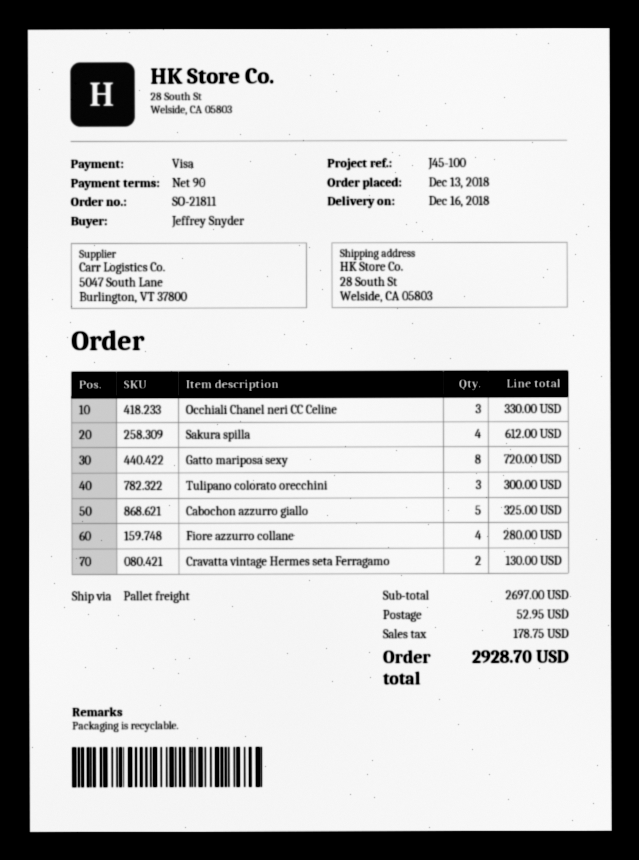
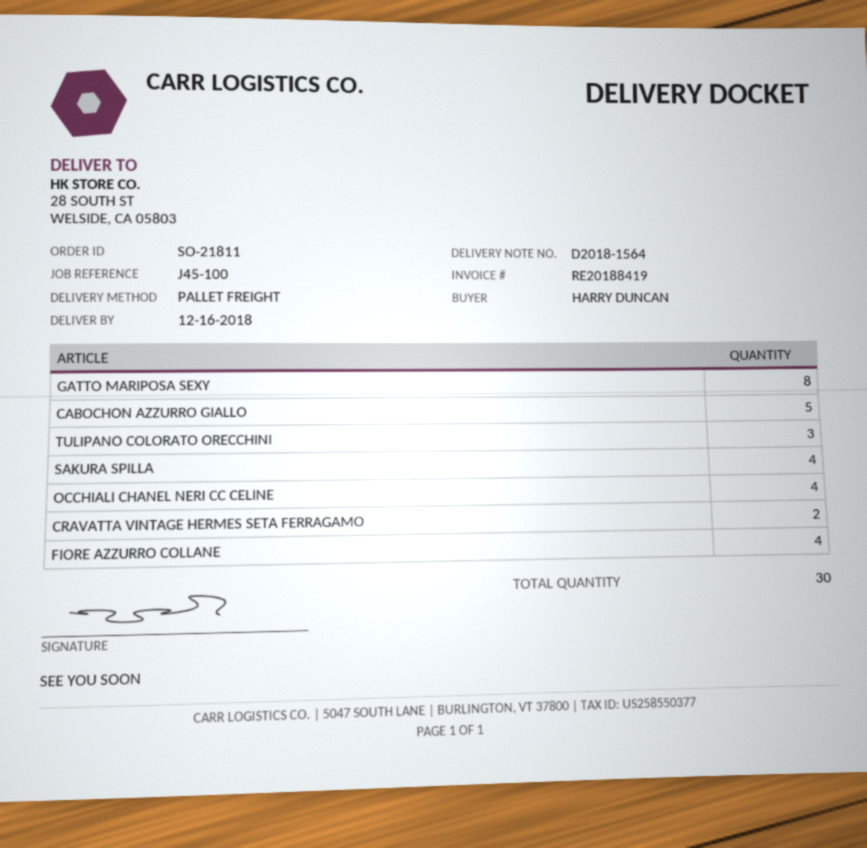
ordered by: Jeffrey Snyder -> HARRY DUNCAN
Occhiali Chanel neri CC Celine: 3 -> 4

